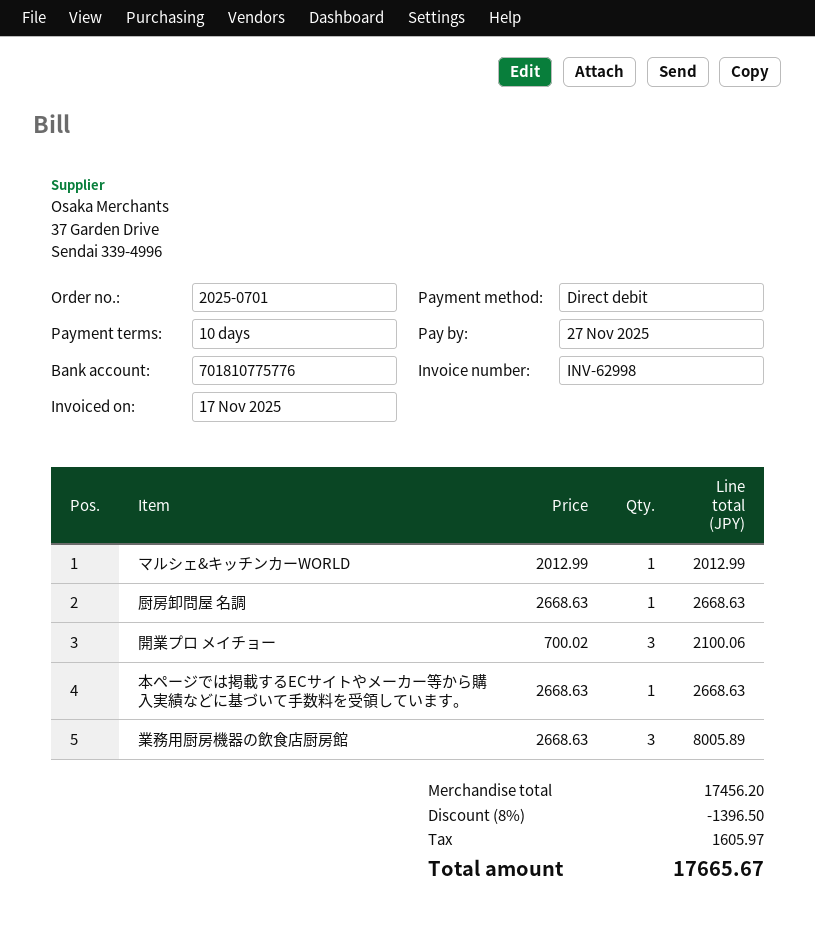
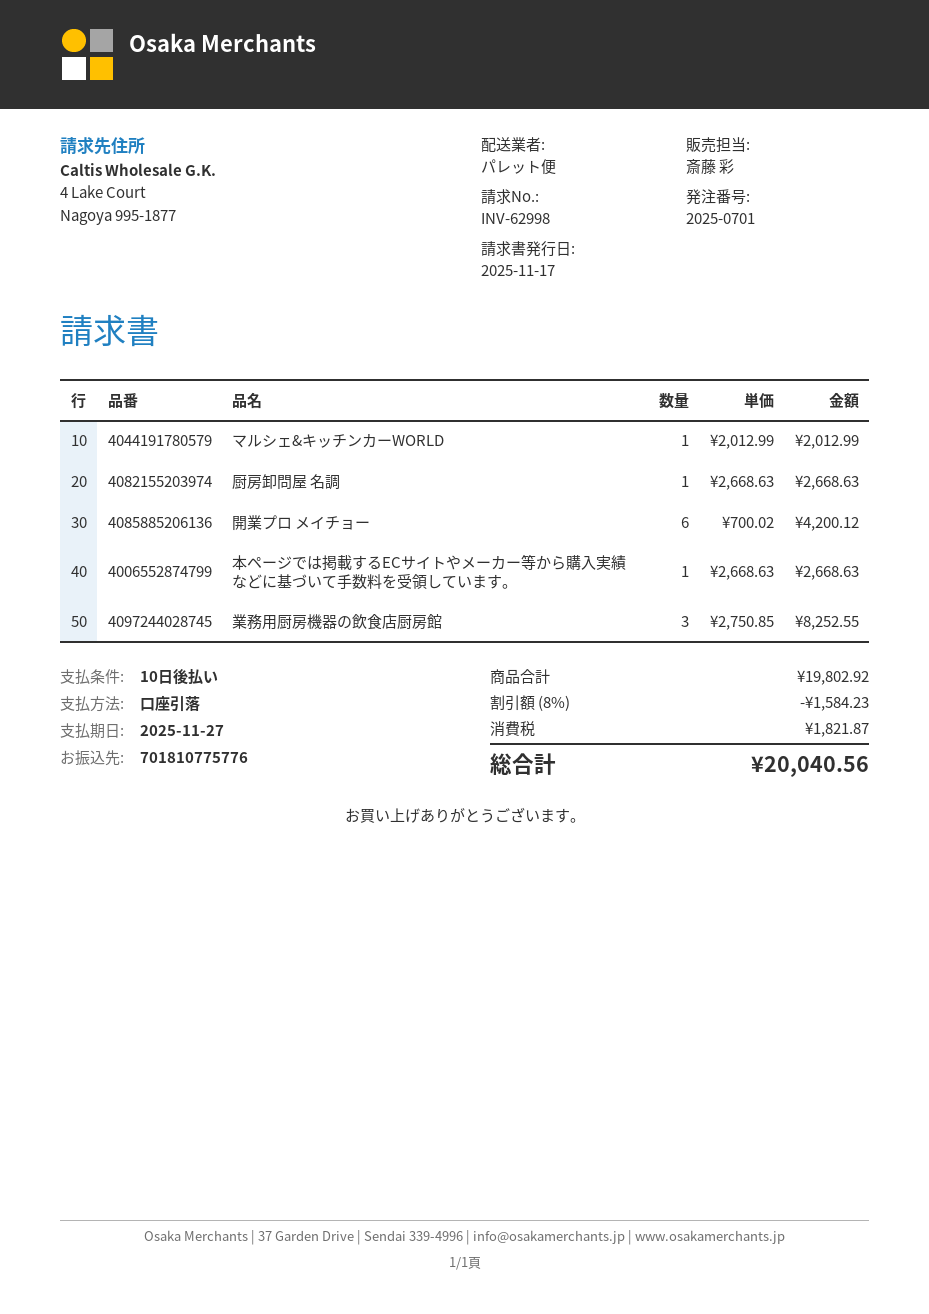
開業プロ メイチョー: 3 x 700.02 = 2100.06 -> 6 x 700.02 = 4200.12
業務用厨房機器の飲食店厨房館: 3 x 2668.63 = 8005.89 -> 3 x 2750.85 = 8252.55
subtotal: 17456.20 -> 19802.92
discount: 8% = 1396.50 -> 8% = 1584.23
tax: 1605.97 -> 1821.87
total: 17665.67 -> 20040.56

